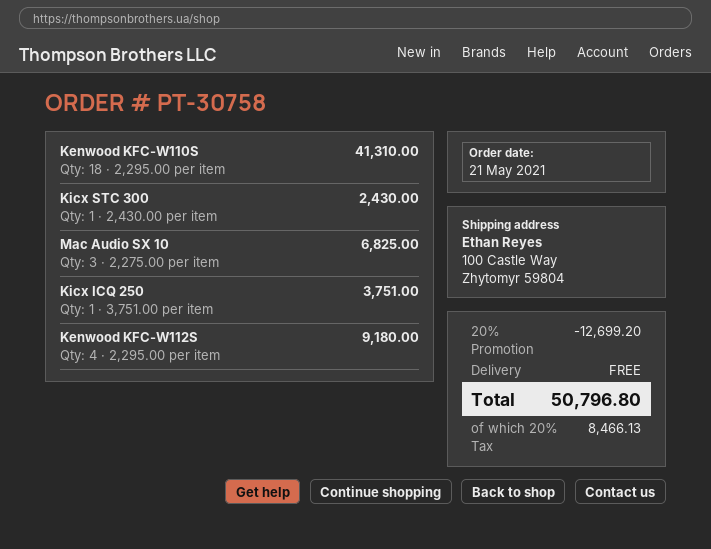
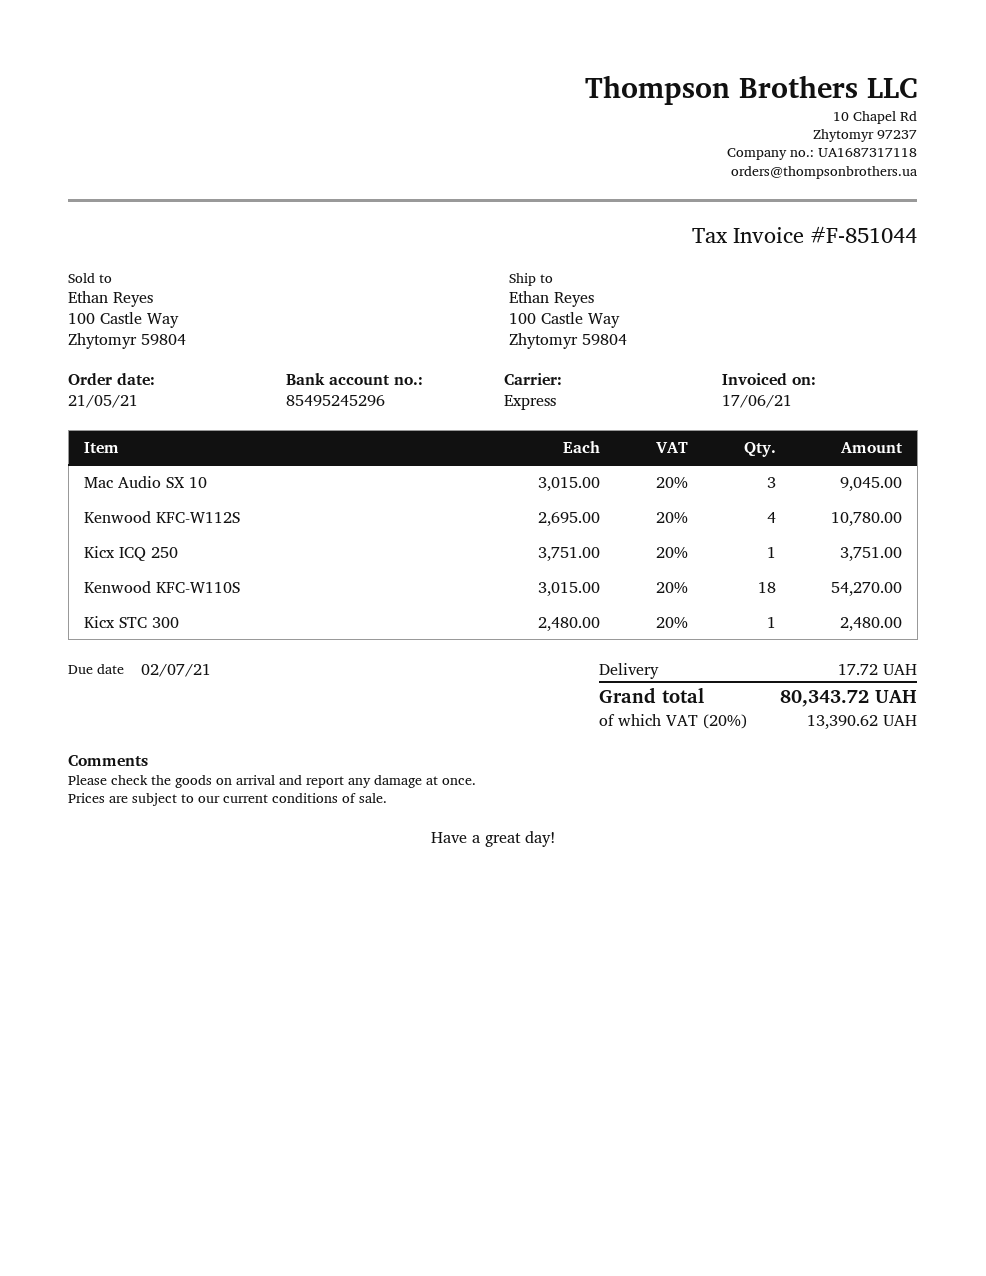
Kenwood KFC-W110S: 18 x 2295.00 = 41310.00 -> 18 x 3015.00 = 54270.00
Kicx STC 300: 1 x 2430.00 = 2430.00 -> 1 x 2480.00 = 2480.00
Mac Audio SX 10: 3 x 2275.00 = 6825.00 -> 3 x 3015.00 = 9045.00
Kenwood KFC-W112S: 4 x 2295.00 = 9180.00 -> 4 x 2695.00 = 10780.00
discount: 20% = 12699.20 -> none
shipping: 0.00 -> 17.72
tax: 20% = 8466.13 -> 20% = 13390.62
total: 50796.80 -> 80343.72

